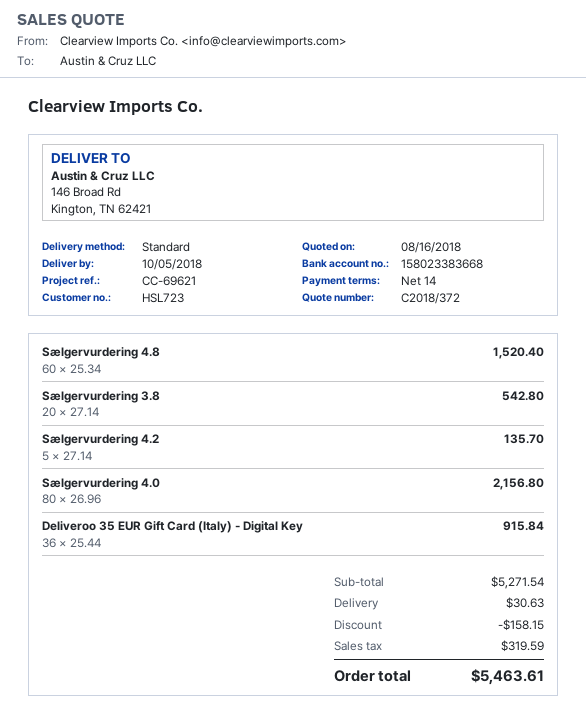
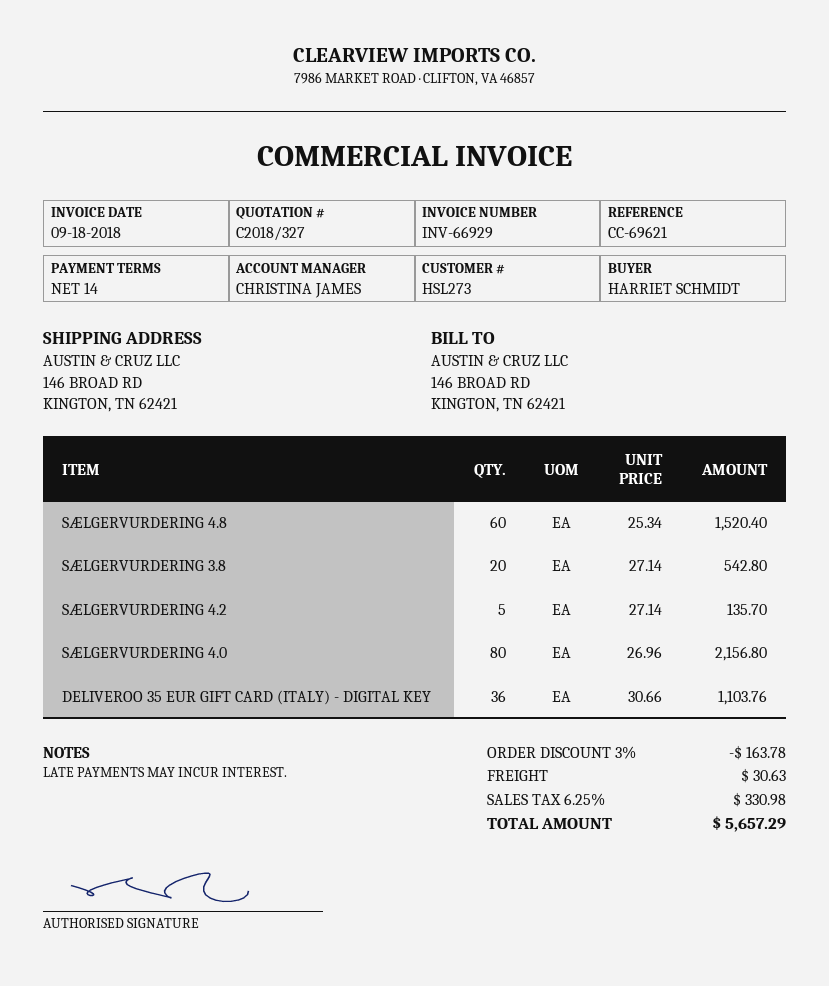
quote number: C2018/372 -> C2018/327
customer number: HSL723 -> HSL273
Deliveroo 35 EUR Gift Card (Italy) - Digital Key: 36 x 25.44 = 915.84 -> 36 x 30.66 = 1103.76
discount: 158.15 -> 163.78
tax: 319.59 -> 330.98
total: 5463.61 -> 5657.29

